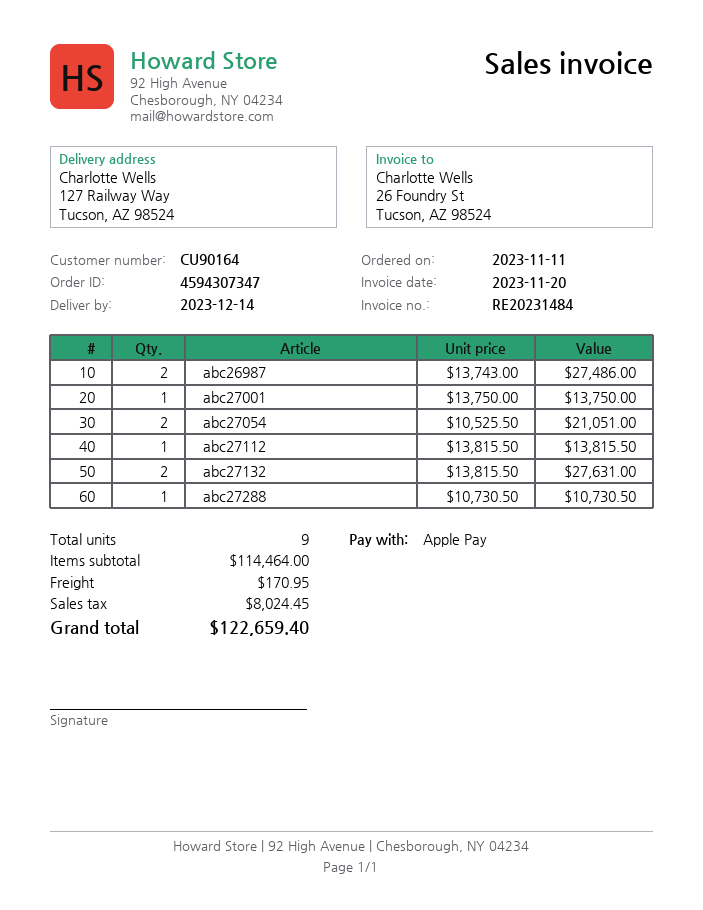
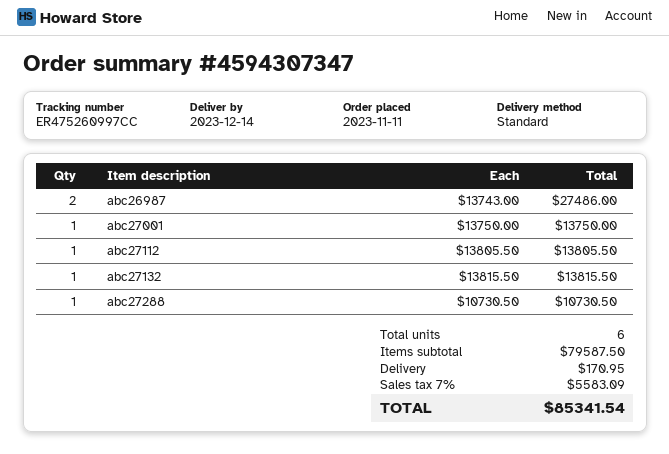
abc27054: 2 x 10525.50 = 21051.00 -> none
abc27112: 1 x 13815.50 = 13815.50 -> 1 x 13805.50 = 13805.50
abc27132: 2 x 13815.50 = 27631.00 -> 1 x 13815.50 = 13815.50
total quantity: 9 -> 6
subtotal: 114464.00 -> 79587.50
tax: 8024.45 -> 5583.09
total: 122659.40 -> 85341.54

